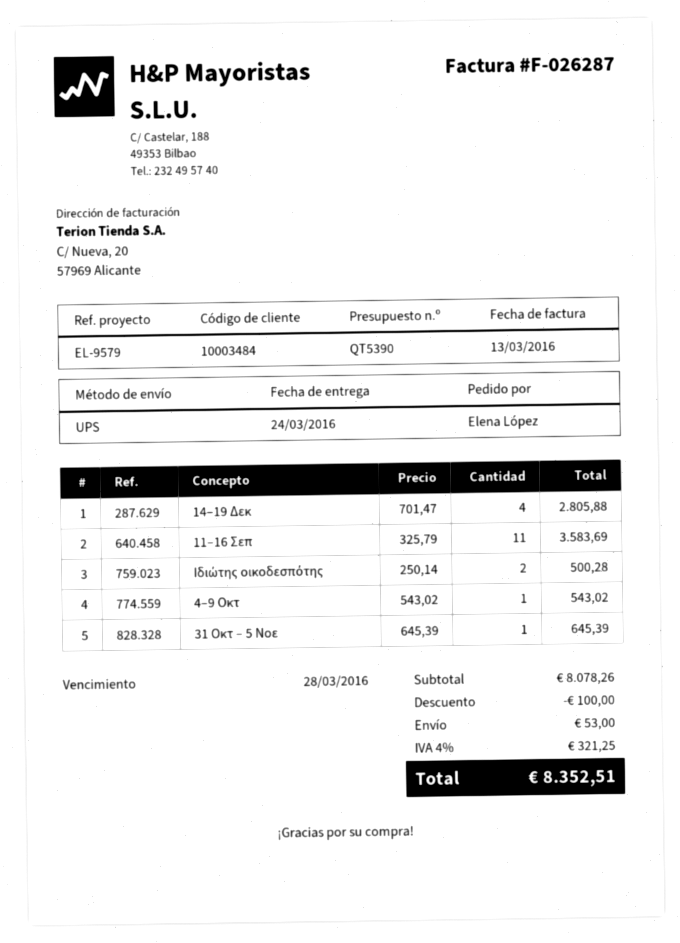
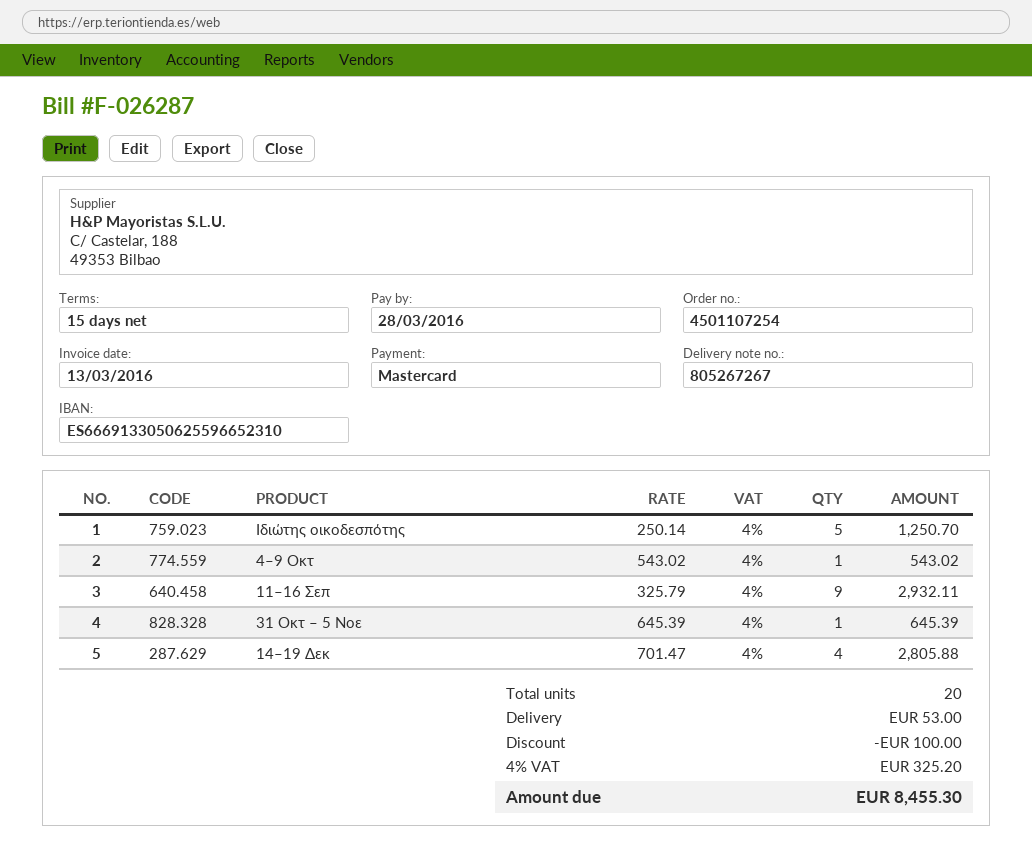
11–16 Σεπ: 11 x 325.79 = 3583.69 -> 9 x 325.79 = 2932.11
Ιδιώτης οικοδεσπότης: 2 x 250.14 = 500.28 -> 5 x 250.14 = 1250.70
tax: 4% = 321.25 -> 4% = 325.20
total: 8352.51 -> 8455.30

